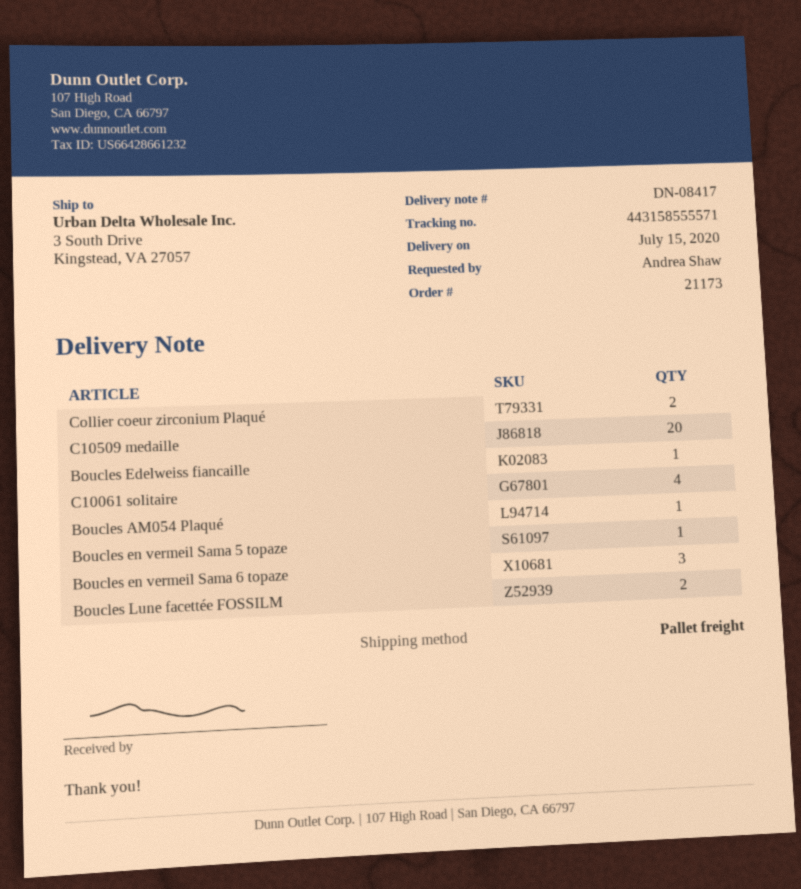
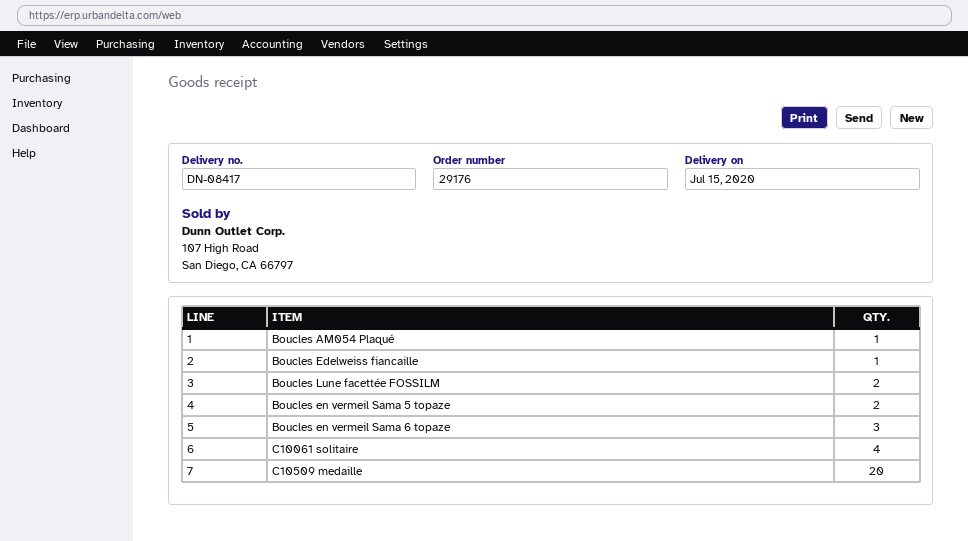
order number: 21173 -> 29176
Collier coeur zirconium Plaqué: 2 -> none
Boucles en vermeil Sama 5 topaze: 1 -> 2

